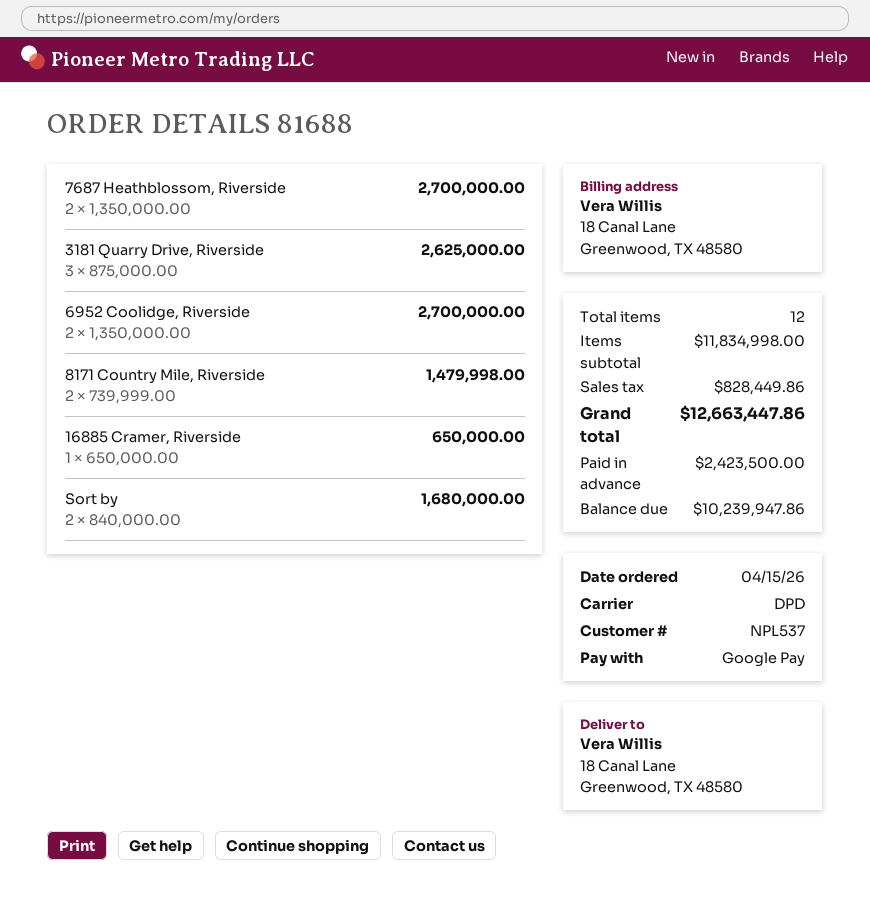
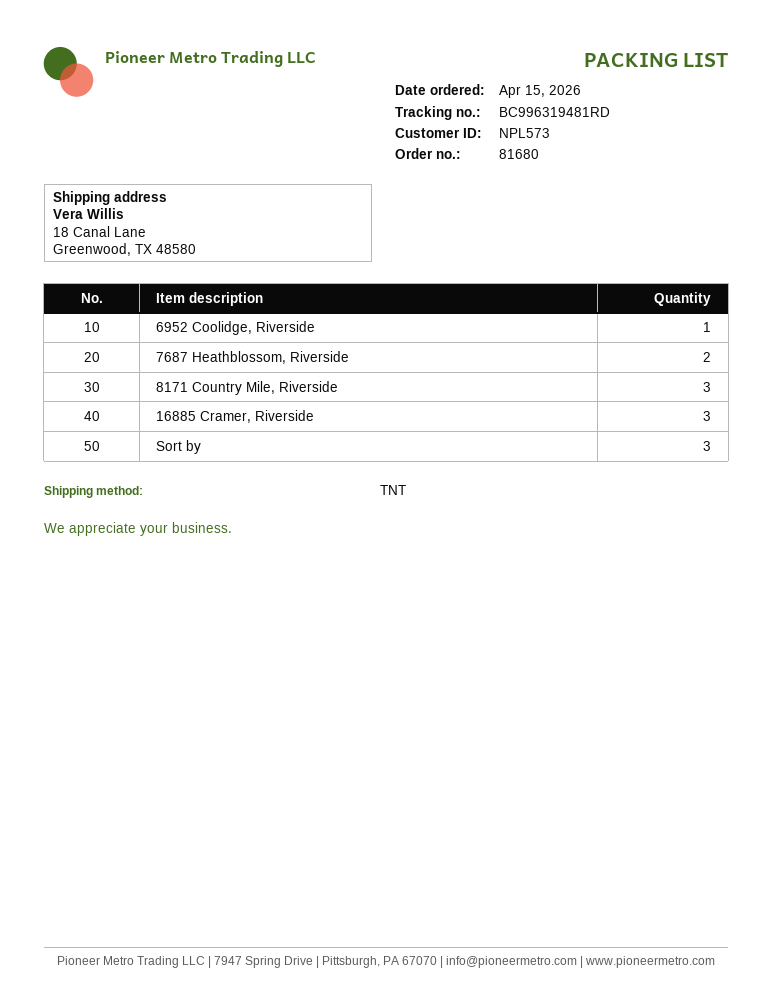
order number: 81688 -> 81680
customer number: NPL537 -> NPL573
shipping method: DPD -> TNT
3181 Quarry Drive, Riverside: 3 -> none
6952 Coolidge, Riverside: 2 -> 1
8171 Country Mile, Riverside: 2 -> 3
16885 Cramer, Riverside: 1 -> 3
Sort by: 2 -> 3

